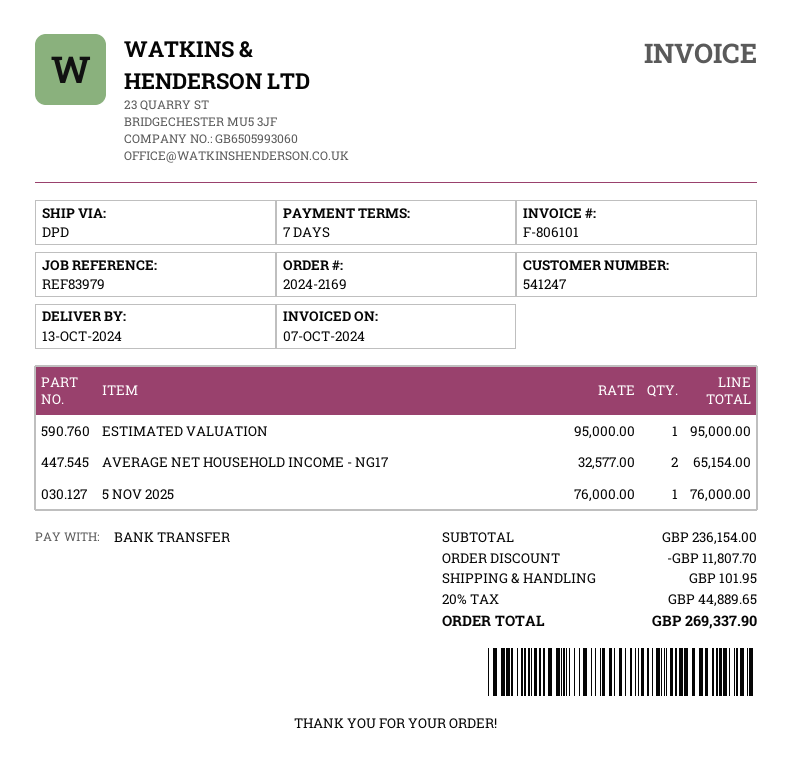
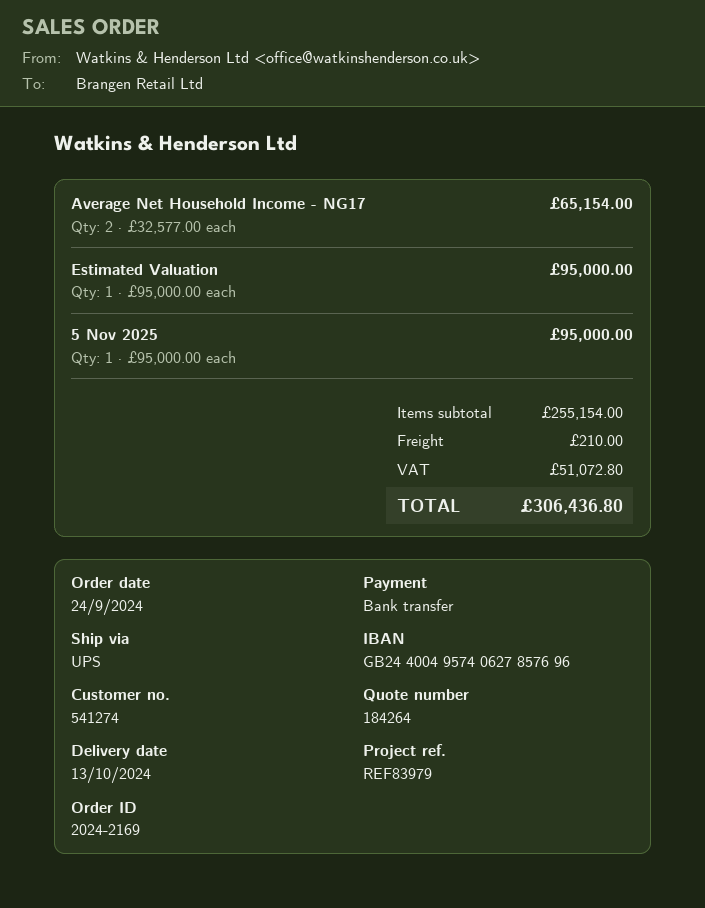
customer number: 541247 -> 541274
shipping method: DPD -> UPS
5 NOV 2025: 1 x 76000.00 = 76000.00 -> 1 x 95000.00 = 95000.00
subtotal: 236154.00 -> 255154.00
discount: 11807.70 -> none
shipping: 101.95 -> 210.00
tax: 44889.65 -> 51072.80
total: 269337.90 -> 306436.80

